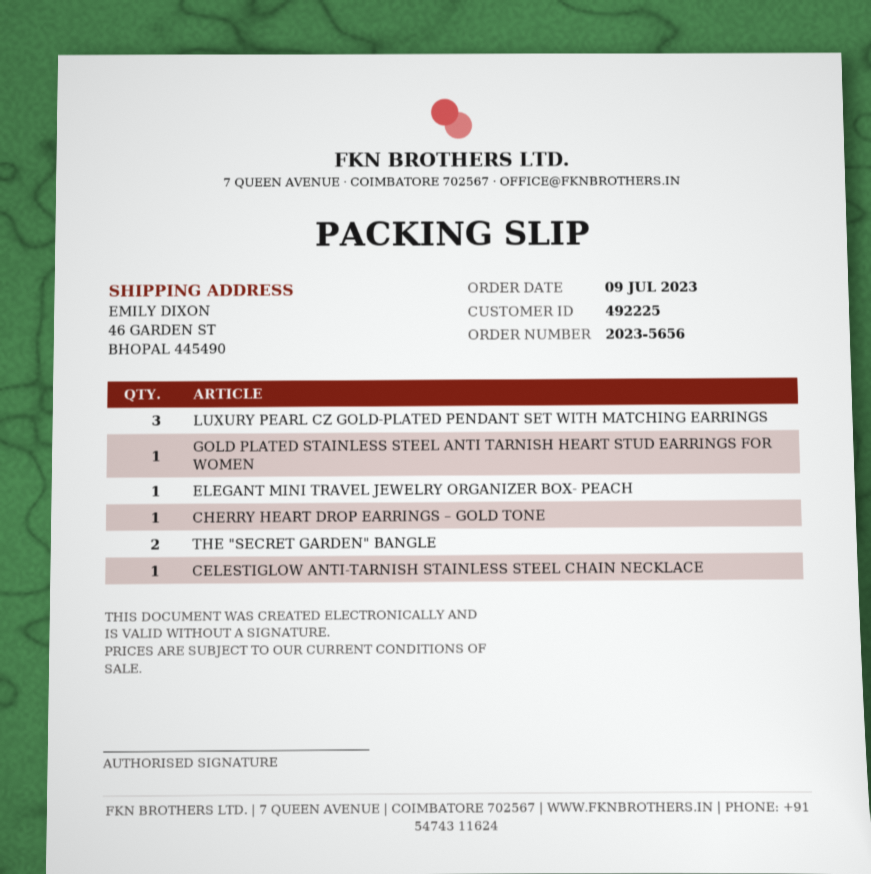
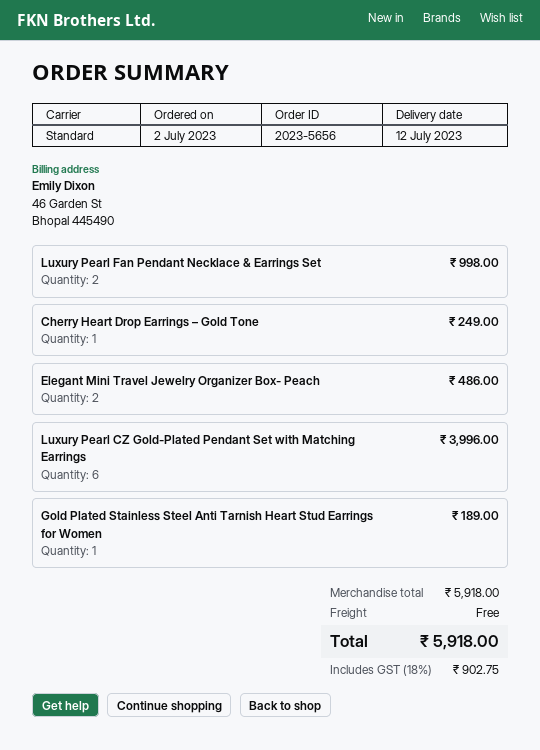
order date: 2023-07-09 -> 2023-07-02
LUXURY PEARL CZ GOLD-PLATED PENDANT SET WITH MATCHING EARRINGS: 3 -> 6
ELEGANT MINI TRAVEL JEWELRY ORGANIZER BOX- PEACH: 1 -> 2
THE "SECRET GARDEN" BANGLE: 2 -> none
CELESTIGLOW ANTI-TARNISH STAINLESS STEEL CHAIN NECKLACE: 1 -> none
Luxury Pearl Fan Pendant Necklace & Earrings Set: none -> 2

